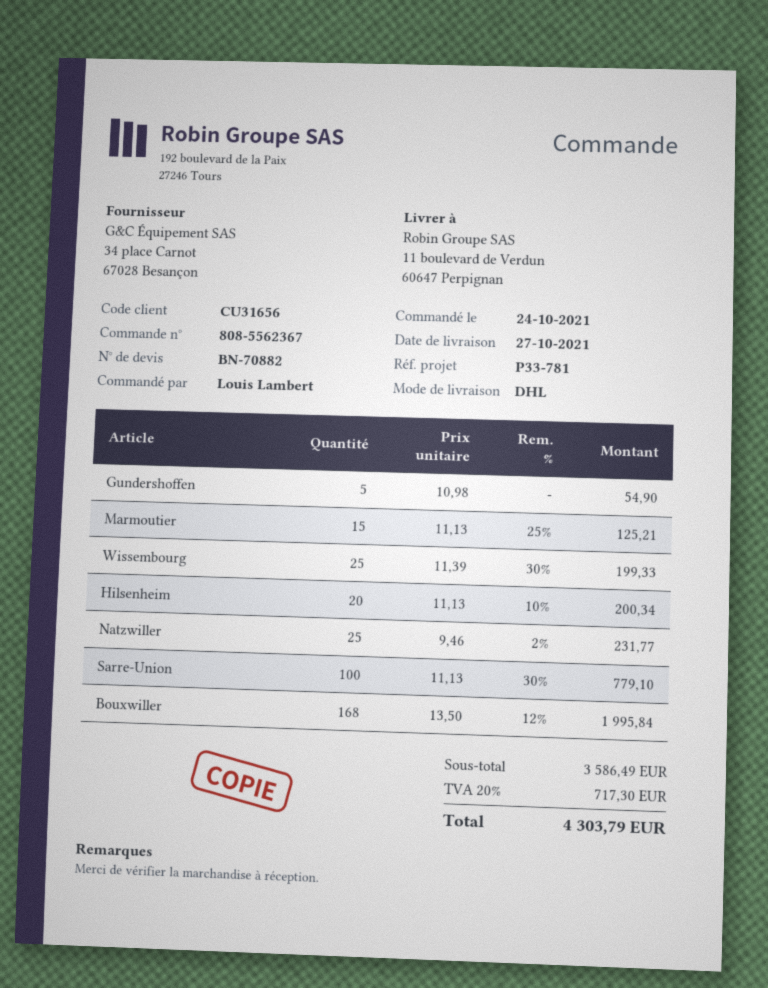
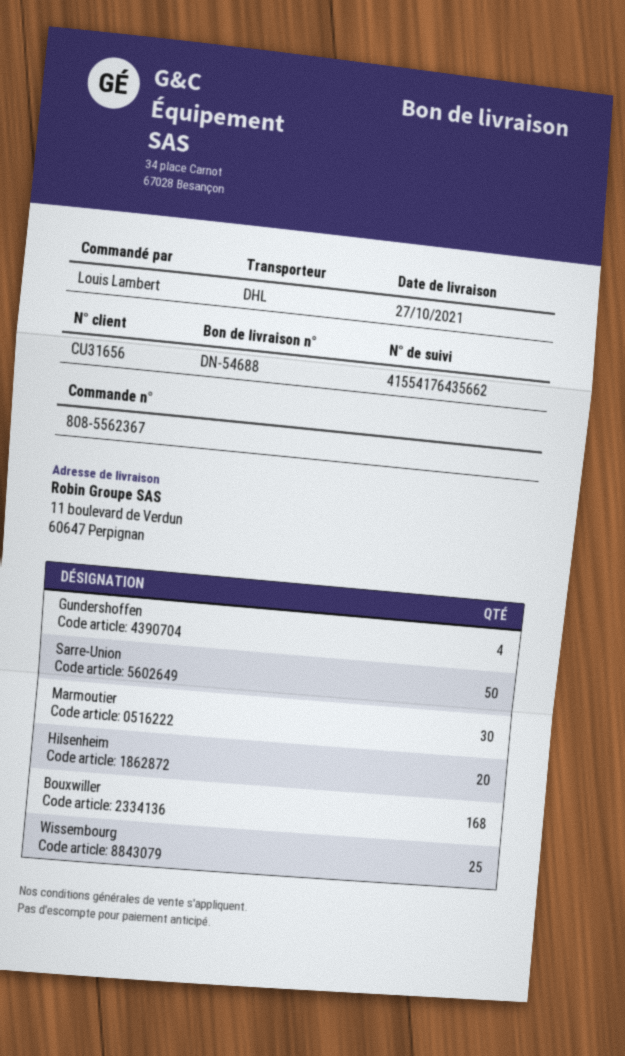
Gundershoffen: 5 -> 4
Marmoutier: 15 -> 30
Natzwiller: 25 -> none
Sarre-Union: 100 -> 50

